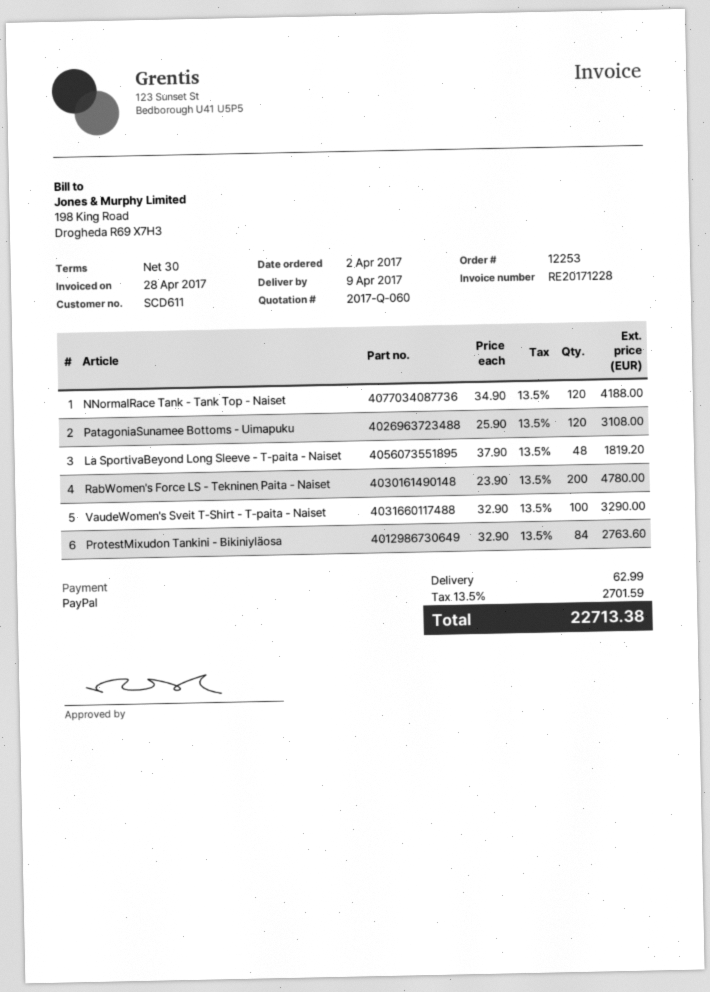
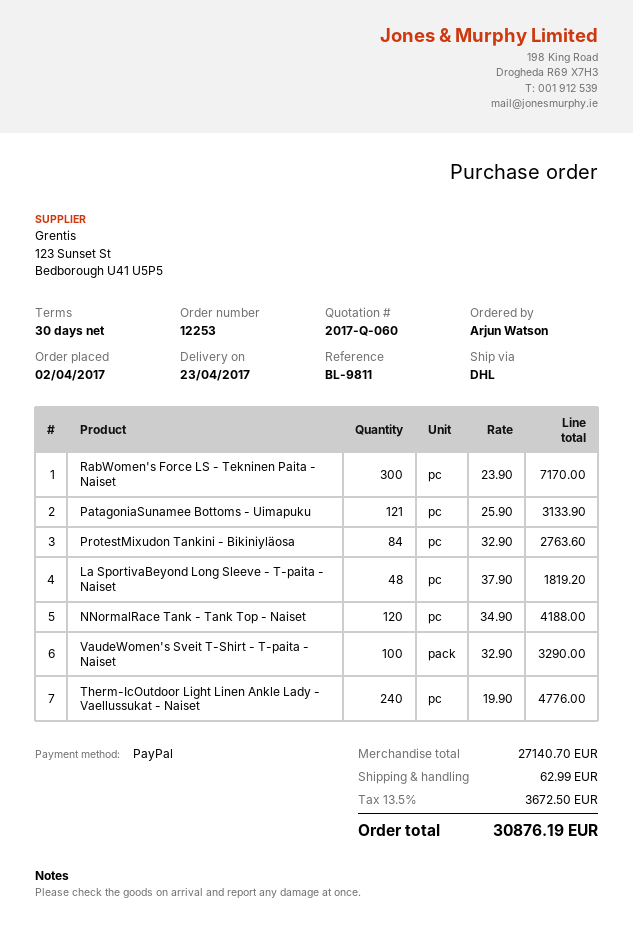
delivery date: 2017-04-09 -> 2017-04-23
PatagoniaSunamee Bottoms - Uimapuku: 120 x 25.90 = 3108.00 -> 121 x 25.90 = 3133.90
RabWomen's Force LS - Tekninen Paita - Naiset: 200 x 23.90 = 4780.00 -> 300 x 23.90 = 7170.00
Therm-IcOutdoor Light Linen Ankle Lady - Vaellussukat - Naiset: none -> 240 x 19.90 = 4776.00
tax: 13.5% = 2701.59 -> 13.5% = 3672.50
total: 22713.38 -> 30876.19

